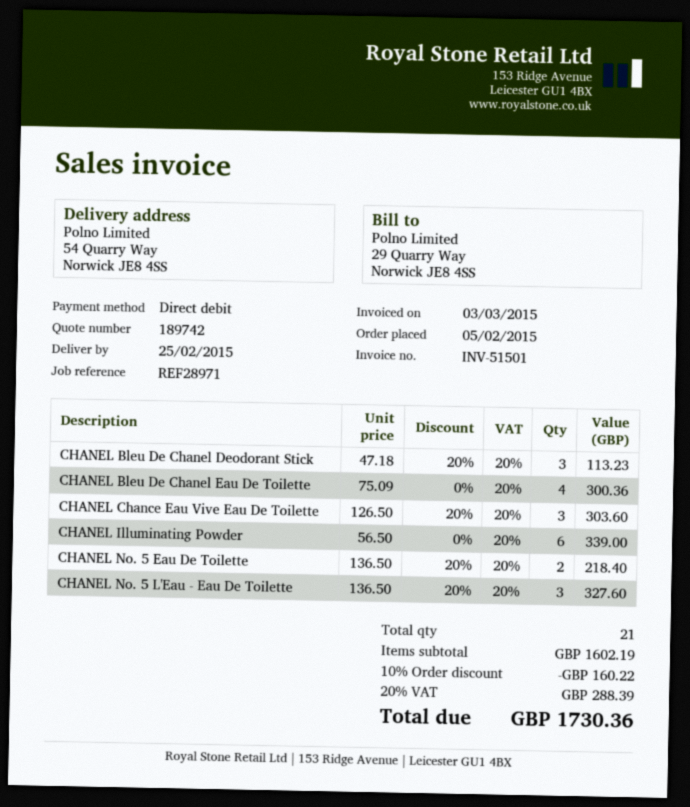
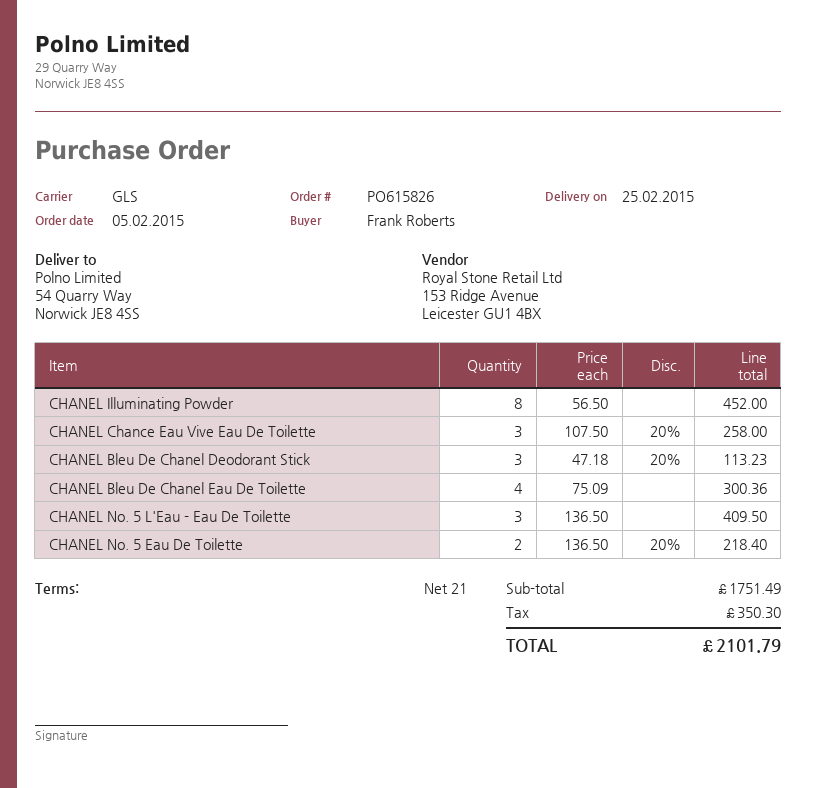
CHANEL Chance Eau Vive Eau De Toilette: 3 x 126.50 - 20% = 303.60 -> 3 x 107.50 - 20% = 258.00
CHANEL Illuminating Powder: 6 x 56.50 = 339.00 -> 8 x 56.50 = 452.00
CHANEL No. 5 L'Eau - Eau De Toilette: 3 x 136.50 - 20% = 327.60 -> 3 x 136.50 = 409.50
subtotal: 1602.19 -> 1751.49
discount: 10% = 160.22 -> none
tax: 288.39 -> 350.30
total: 1730.36 -> 2101.79

